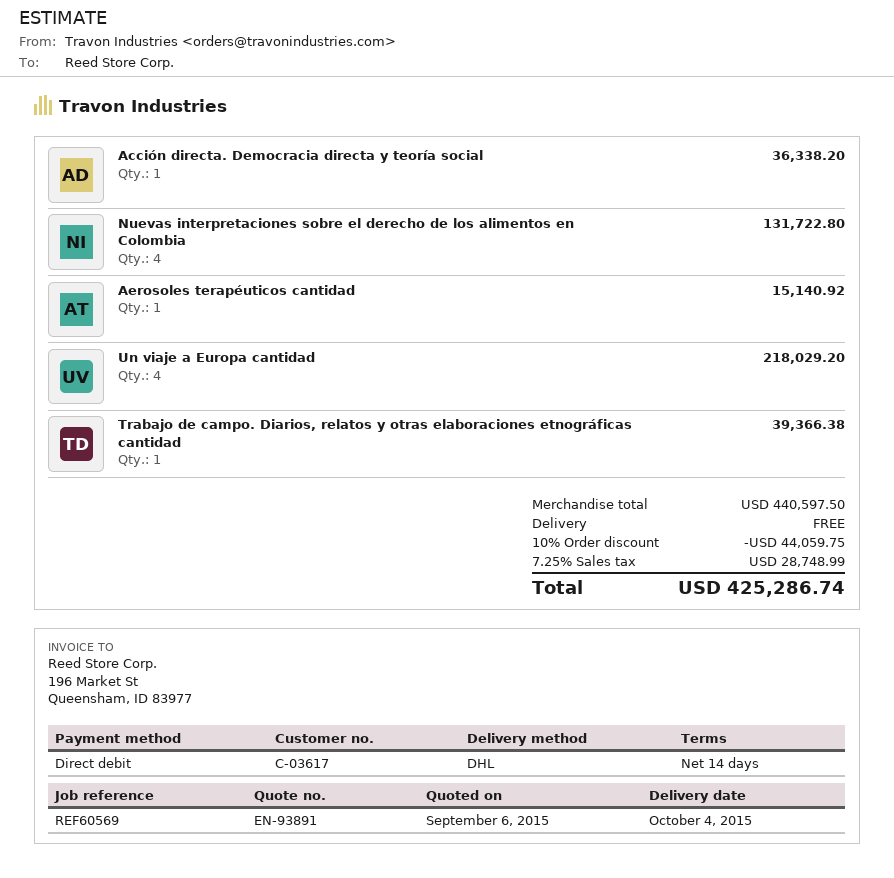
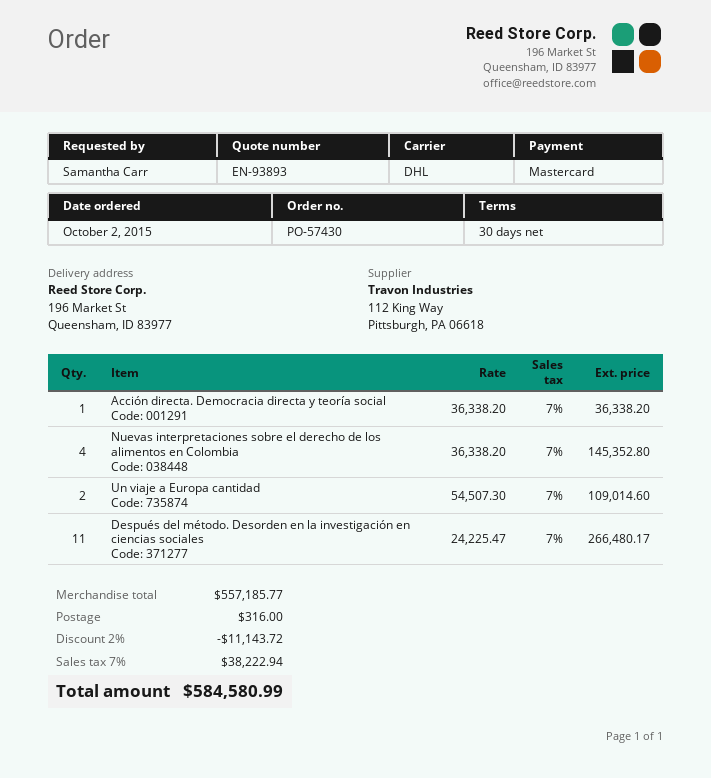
quote number: EN-93891 -> EN-93893
payment terms: 14 days -> 30 days
payment method: direct debit -> Mastercard
Nuevas interpretaciones sobre el derecho de los alimentos en Colombia: 4 for 131722.80 -> 4 for 145352.80
Aerosoles terapéuticos cantidad: 1 for 15140.92 -> none
Un viaje a Europa cantidad: 4 for 218029.20 -> 2 for 109014.60
Trabajo de campo. Diarios, relatos y otras elaboraciones etnográficas cantidad: 1 for 39366.38 -> none
Después del método. Desorden en la investigación en ciencias sociales: none -> 11 for 266480.17
subtotal: 440597.50 -> 557185.77
discount: 10% = 44059.75 -> 2% = 11143.72
shipping: 0.00 -> 316.00
tax: 7.25% = 28748.99 -> 7% = 38222.94
total: 425286.74 -> 584580.99

